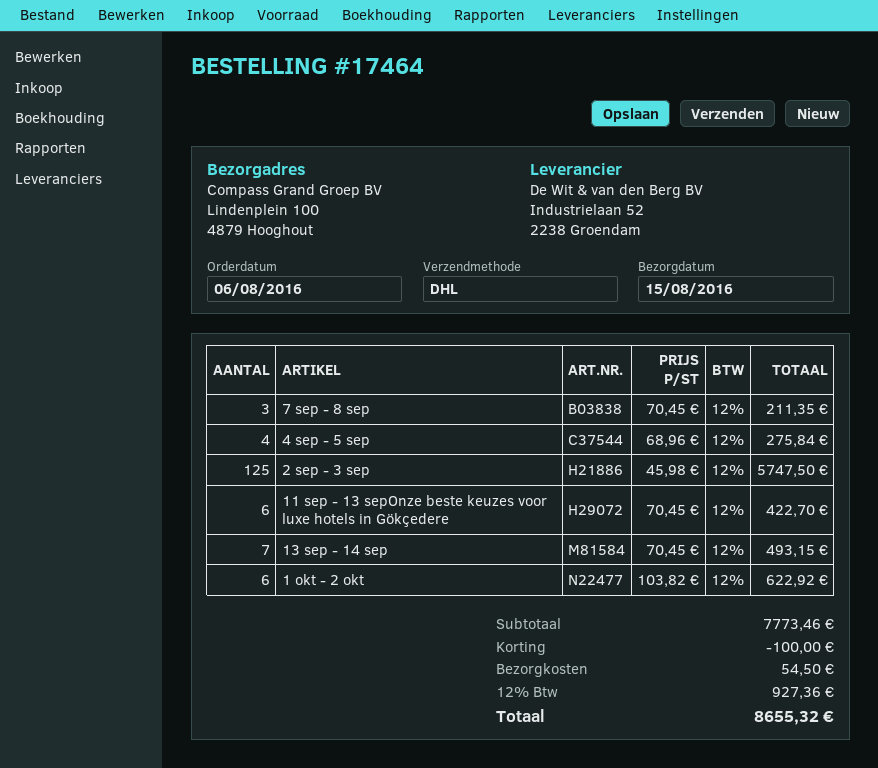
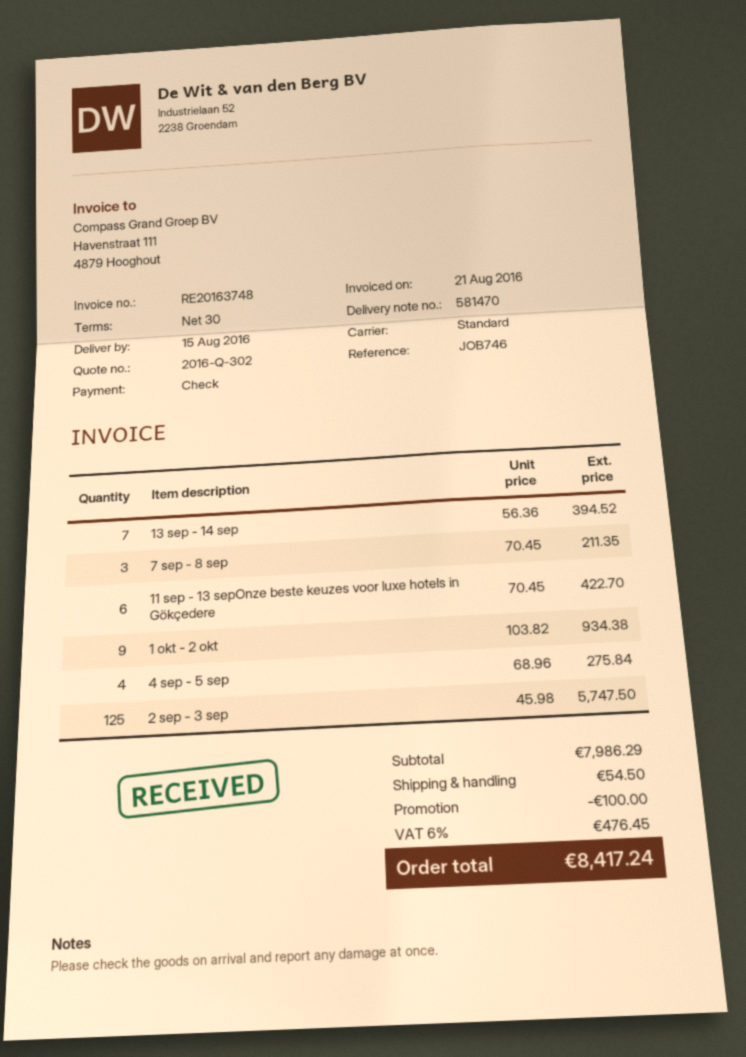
shipping method: DHL -> standard
13 sep - 14 sep: 7 x 70.45 = 493.15 -> 7 x 56.36 = 394.52
1 okt - 2 okt: 6 x 103.82 = 622.92 -> 9 x 103.82 = 934.38
subtotal: 7773.46 -> 7986.29
tax: 12% = 927.36 -> 6% = 476.45
total: 8655.32 -> 8417.24

